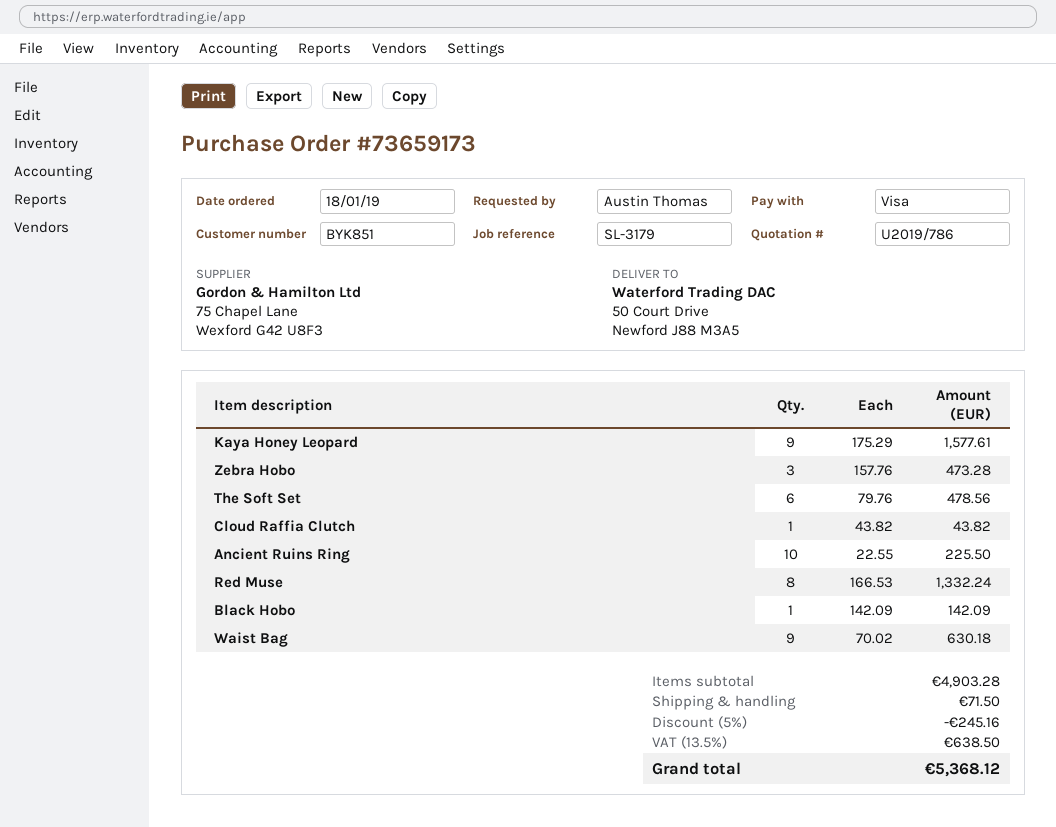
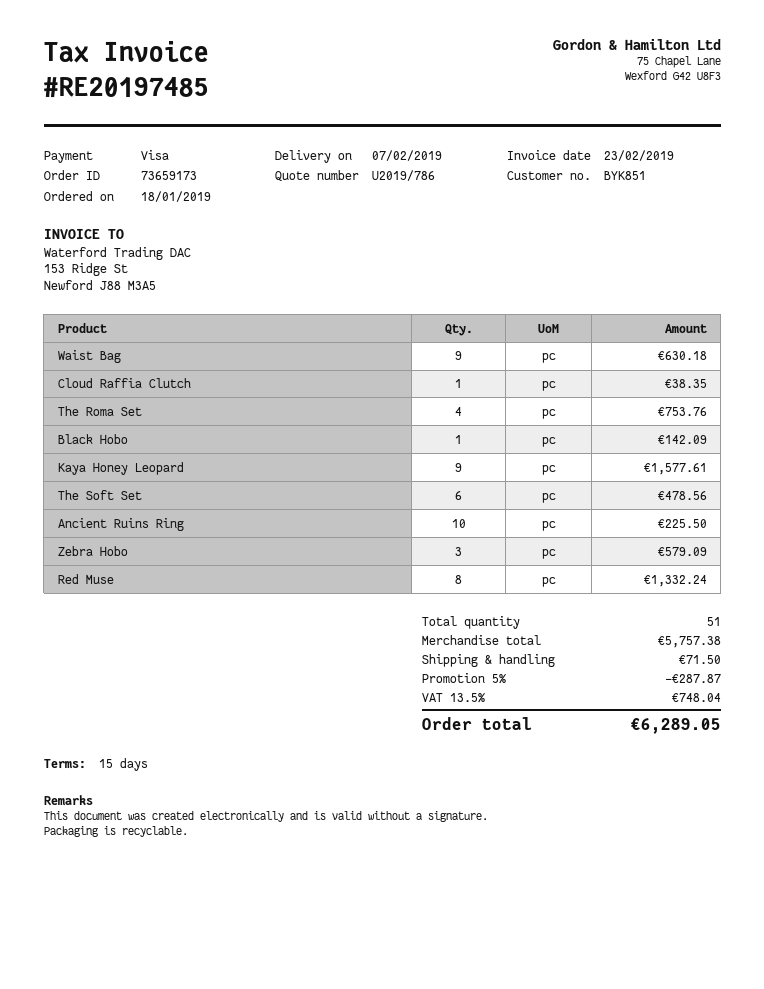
Zebra Hobo: 3 for 473.28 -> 3 for 579.09
Cloud Raffia Clutch: 1 for 43.82 -> 1 for 38.35
The Roma Set: none -> 4 for 753.76
subtotal: 4903.28 -> 5757.38
discount: 5% = 245.16 -> 5% = 287.87
tax: 13.5% = 638.50 -> 13.5% = 748.04
total: 5368.12 -> 6289.05

